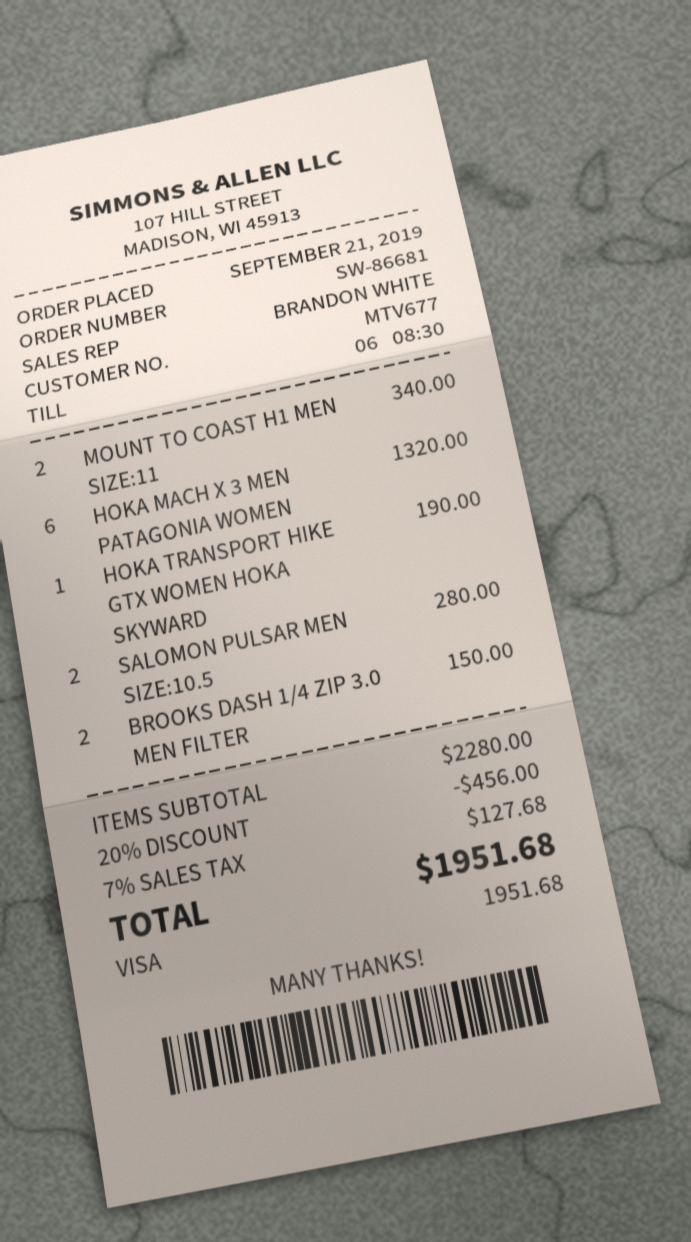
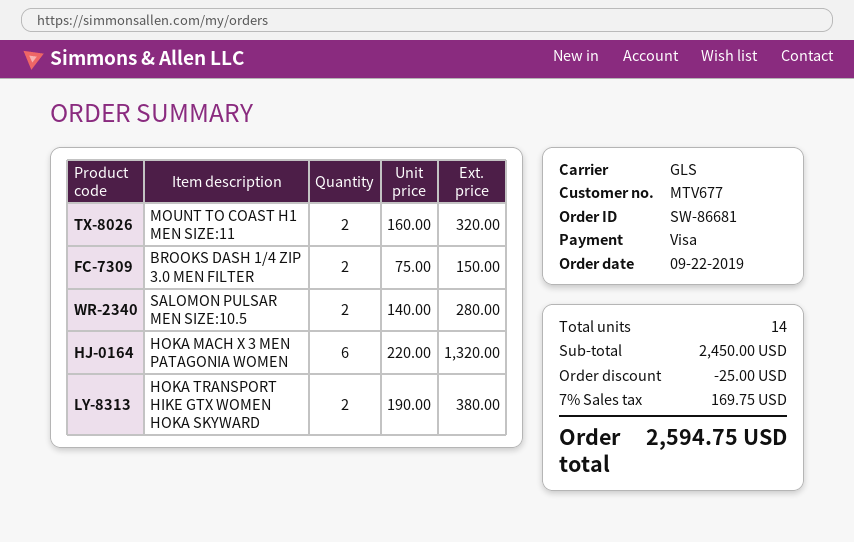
order date: 2019-09-21 -> 2019-09-22
MOUNT TO COAST H1 MEN SIZE:11: 2 for 340.00 -> 2 for 320.00
HOKA TRANSPORT HIKE GTX WOMEN HOKA SKYWARD: 1 for 190.00 -> 2 for 380.00
subtotal: 2280.00 -> 2450.00
discount: 456.00 -> 25.00
tax: 7% = 127.68 -> 7% = 169.75
total: 1951.68 -> 2594.75

